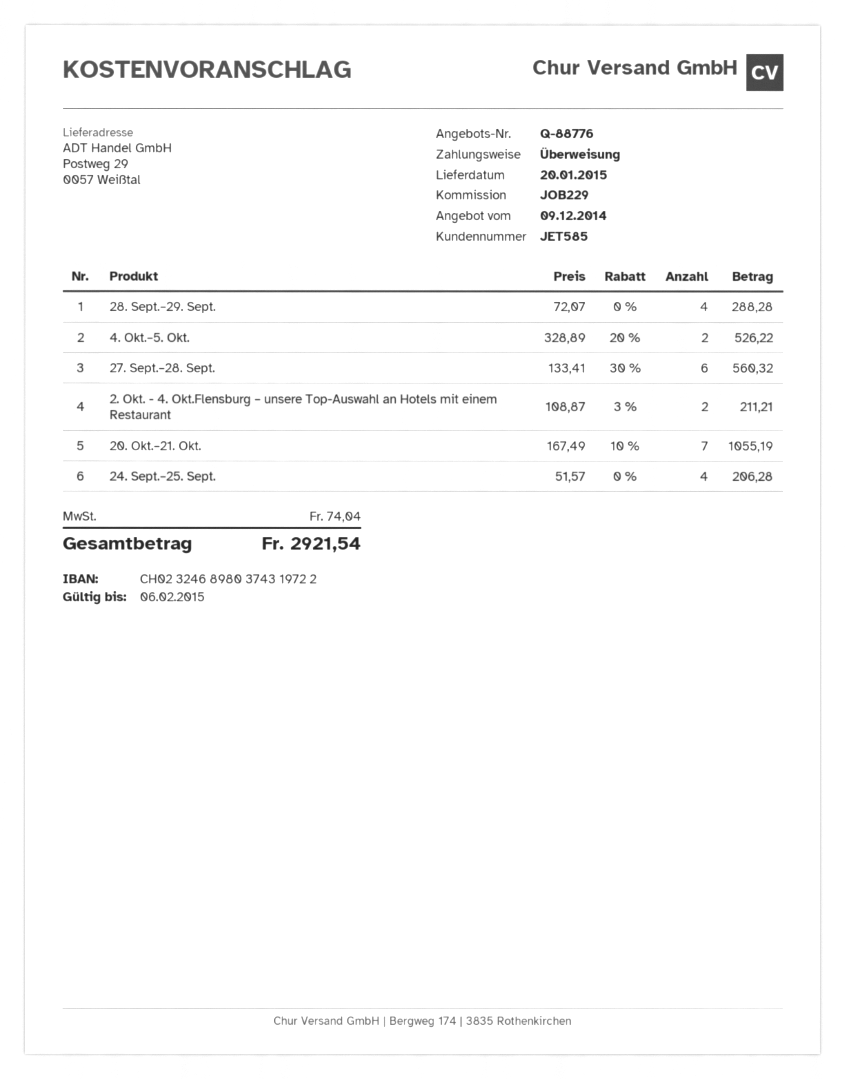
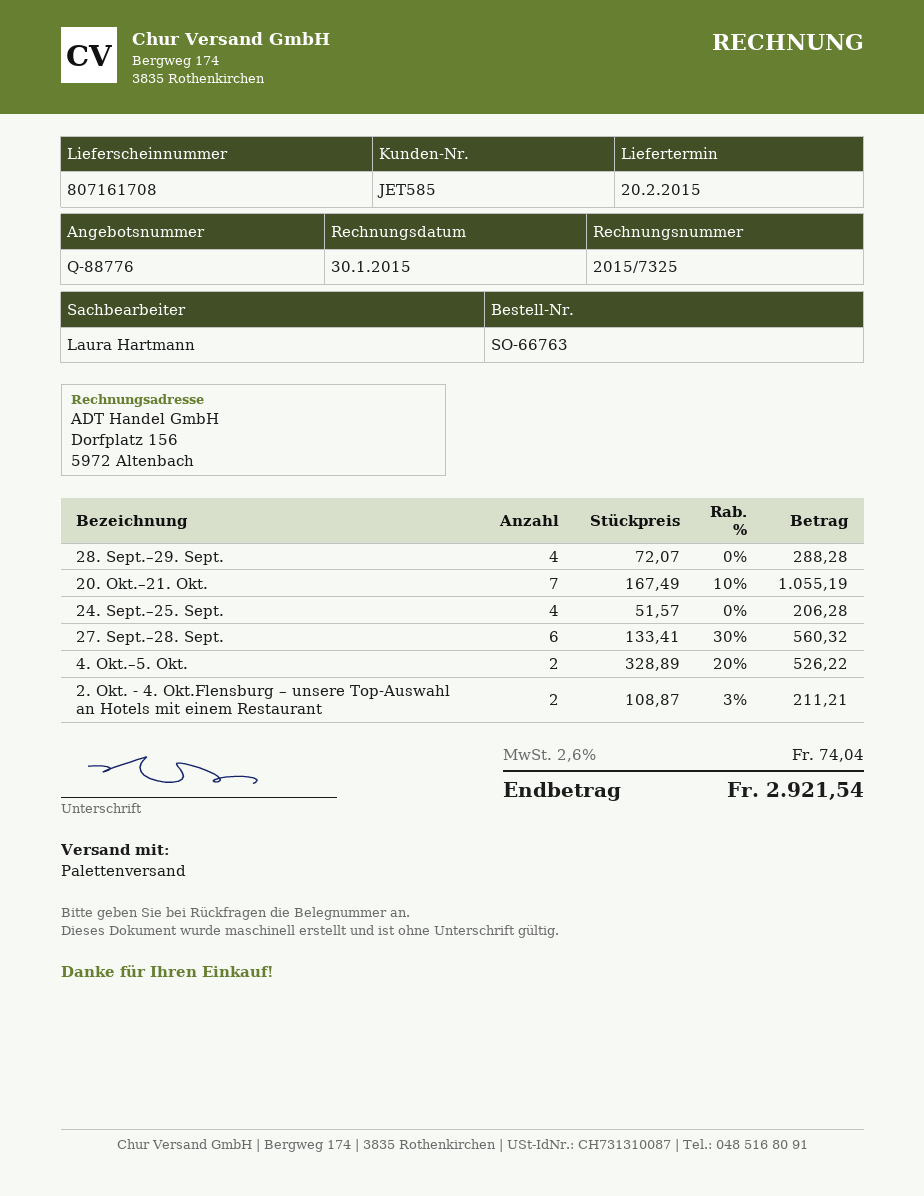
delivery date: 2015-01-20 -> 2015-02-20

